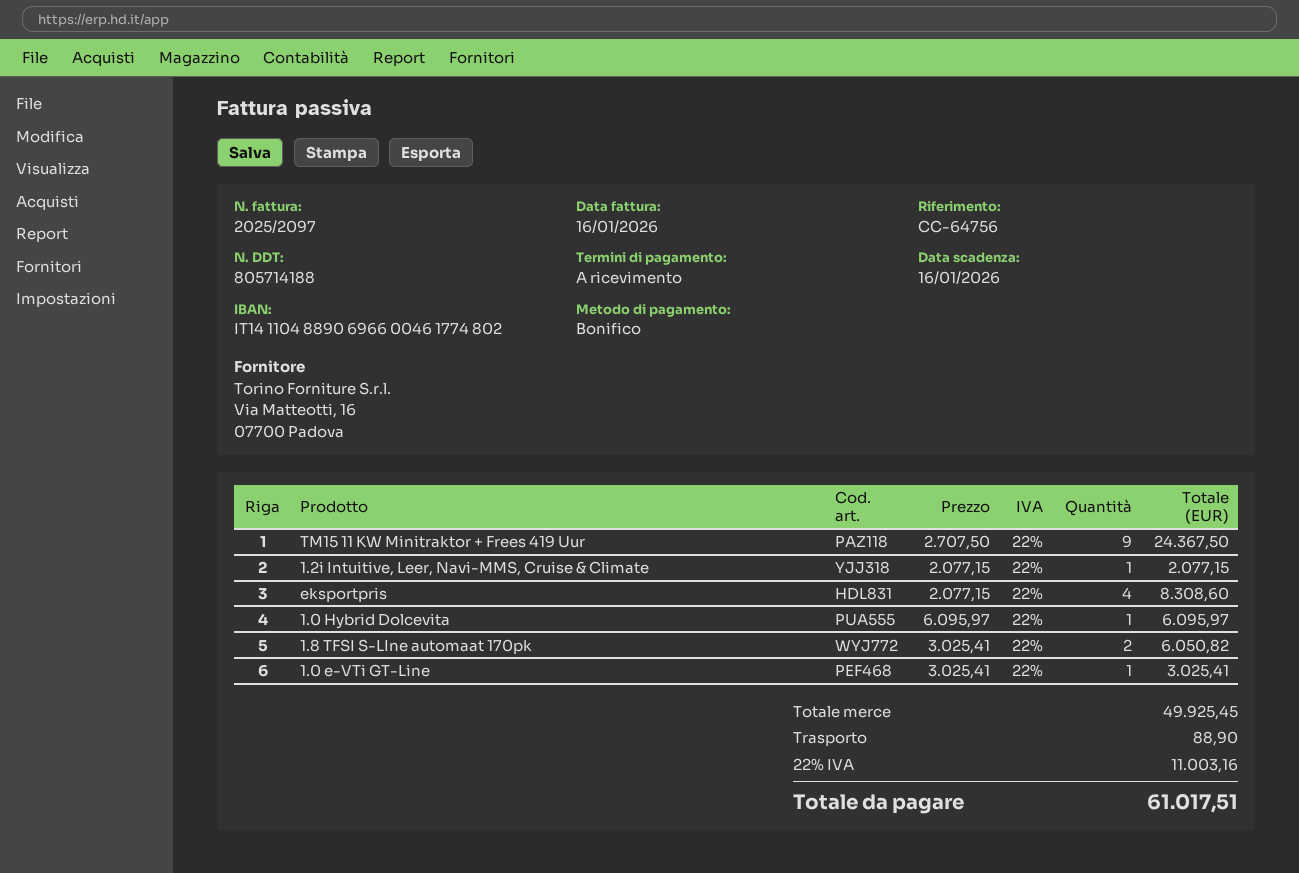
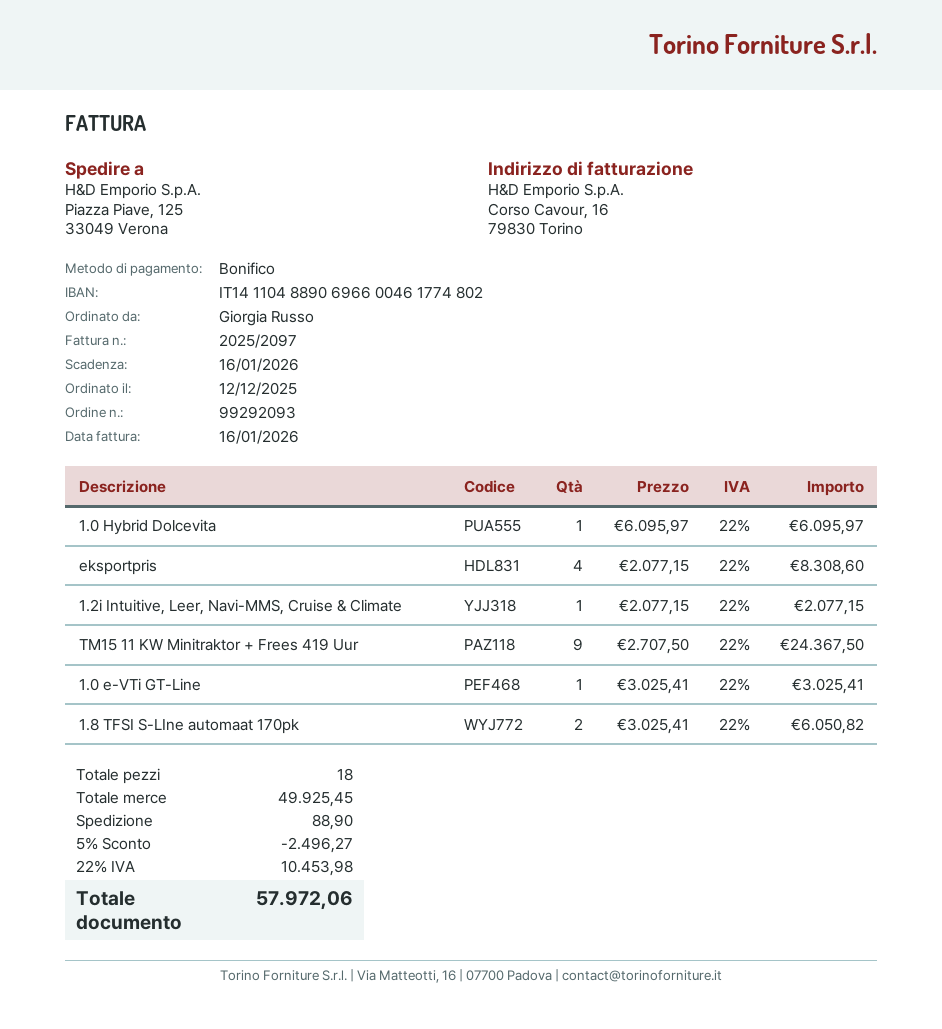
discount: none -> 5% = 2496.27
tax: 22% = 11003.16 -> 22% = 10453.98
total: 61017.51 -> 57972.06

